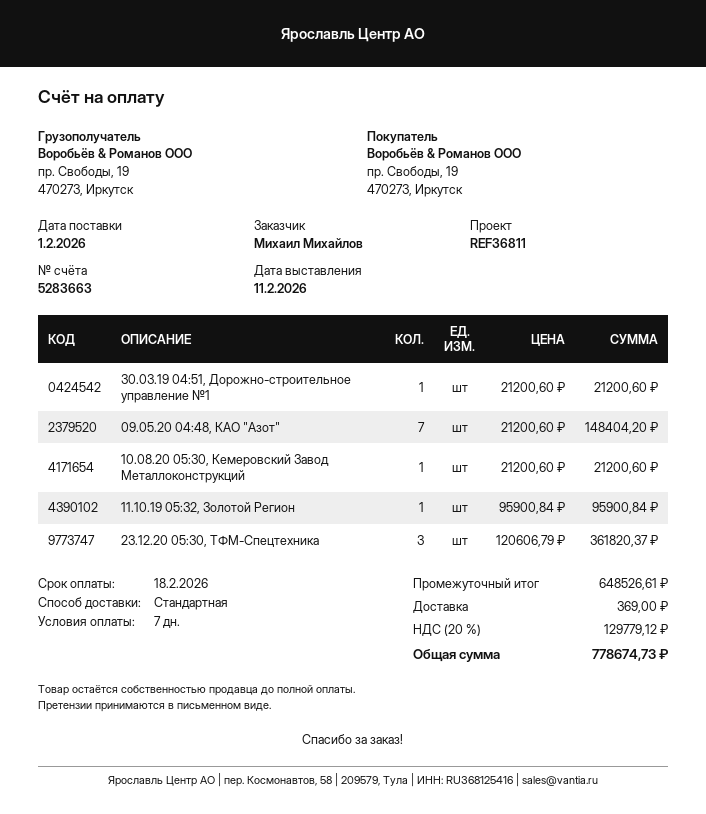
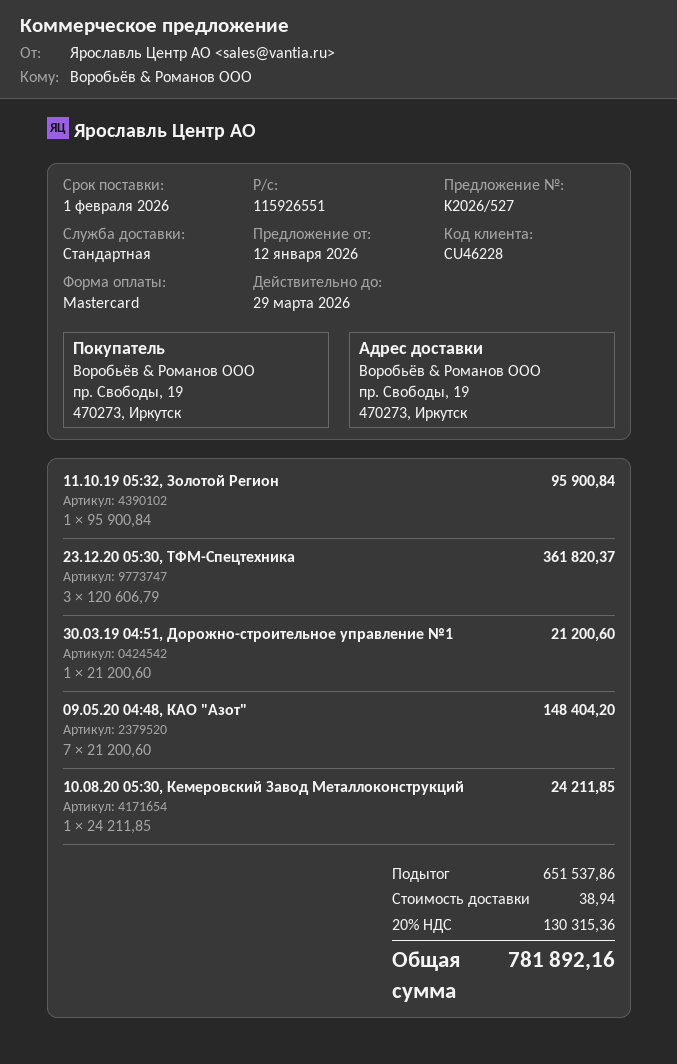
10.08.20 05:30, Кемеровский Завод Металлоконструкций: 1 x 21200.60 = 21200.60 -> 1 x 24211.85 = 24211.85
subtotal: 648526.61 -> 651537.86
shipping: 369.00 -> 38.94
tax: 20% = 129779.12 -> 20% = 130315.36
total: 778674.73 -> 781892.16

